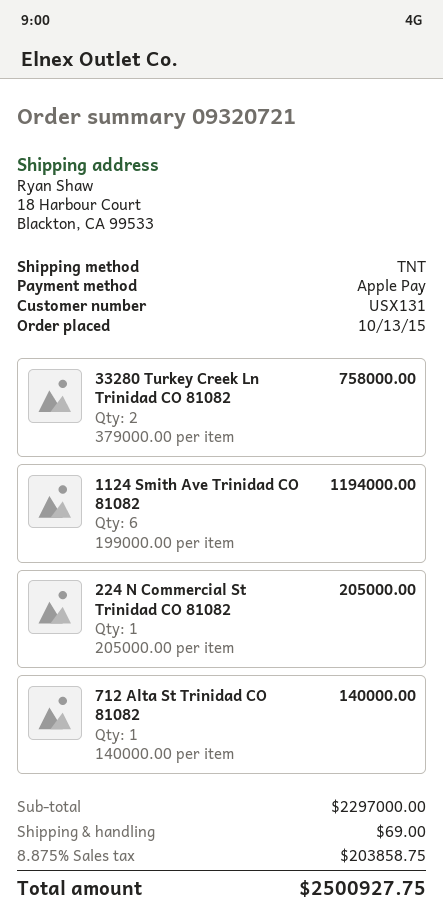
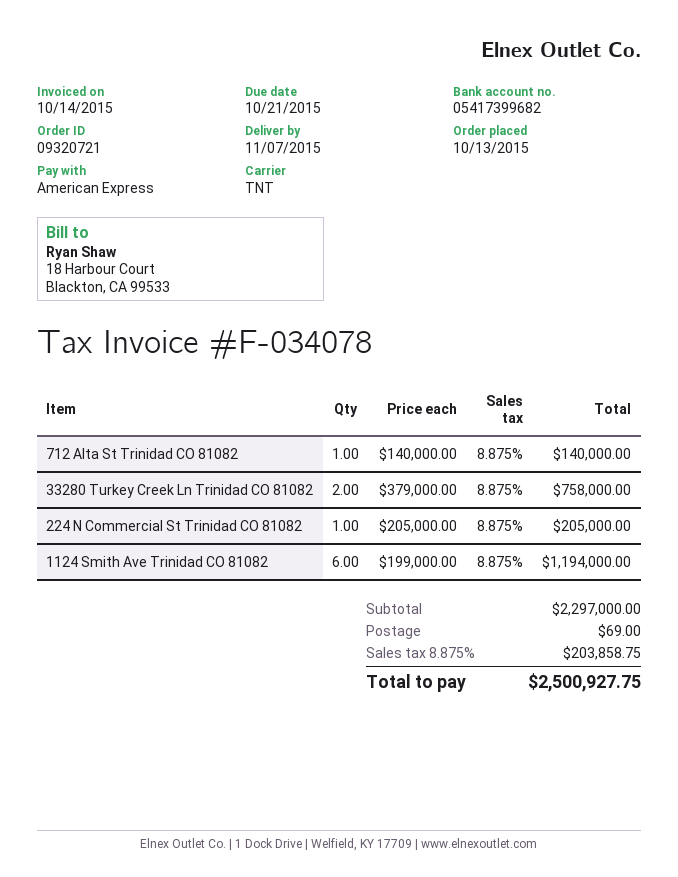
payment method: Apple Pay -> American Express

